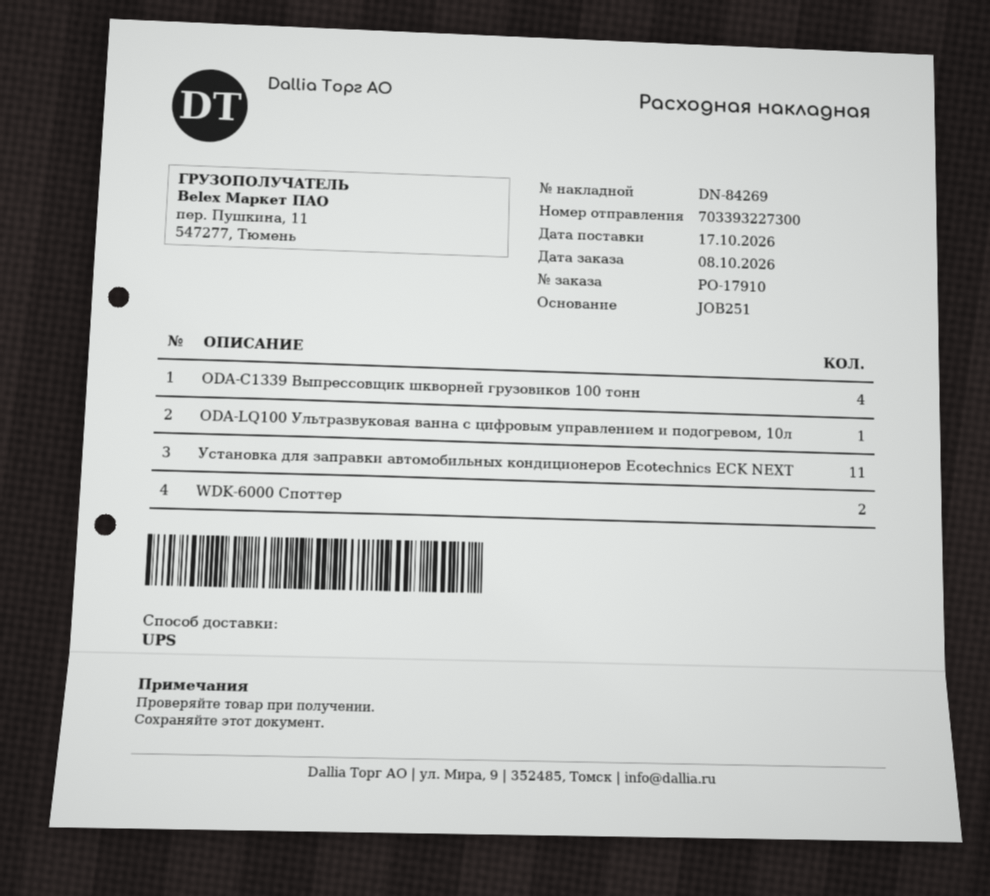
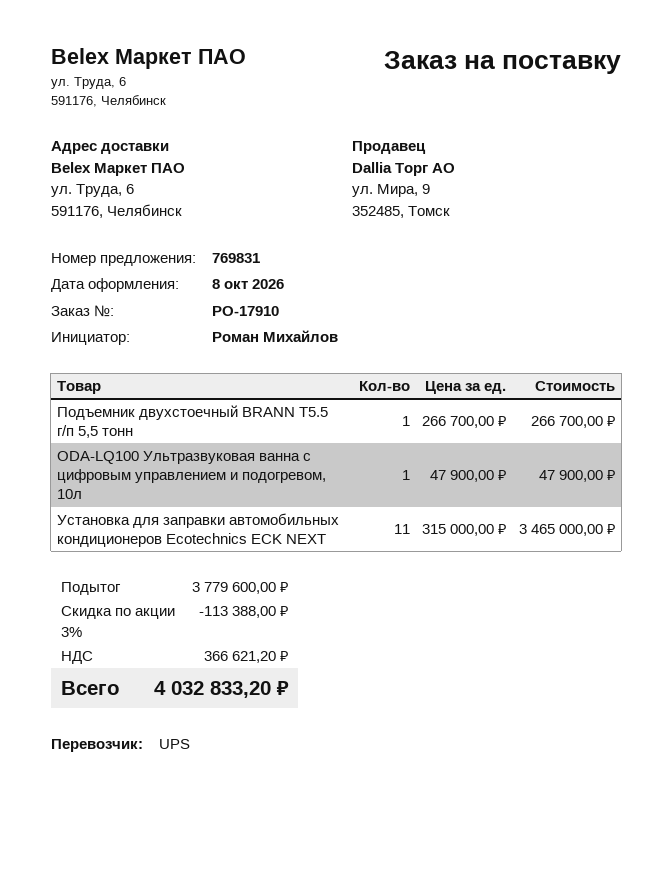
ship to: пер. Пушкина, 11, 547277, Тюмень -> ул. Труда, 6, 591176, Челябинск
ODA-C1339 Выпрессовщик шкворней грузовиков 100 тонн: 4 -> none
WDK-6000 Споттер: 2 -> none
Подъемник двухстоечный BRANN T5.5 г/п 5,5 тонн: none -> 1

